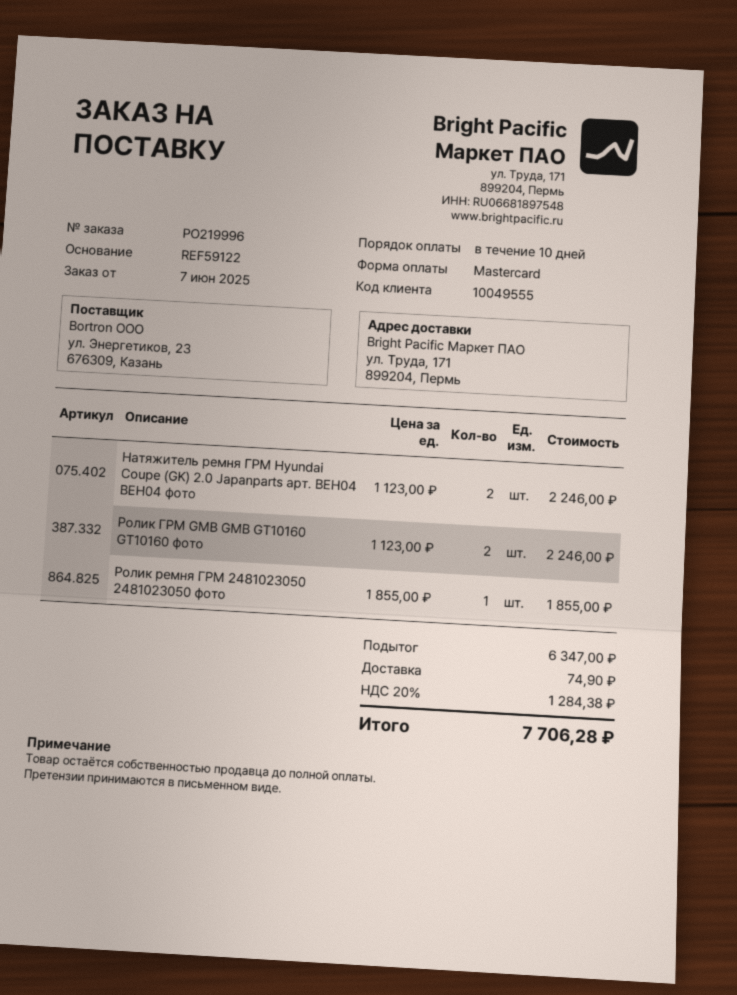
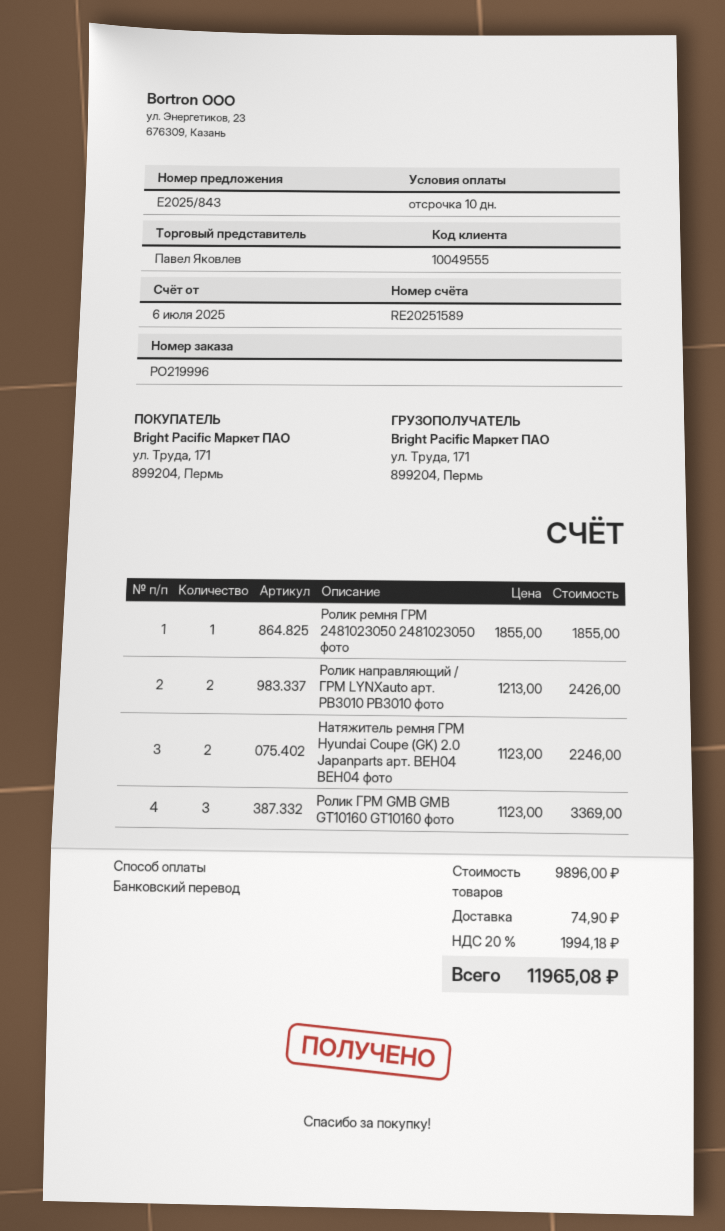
payment method: Mastercard -> bank transfer
Ролик ГРМ GMB GMB GT10160 GT10160 фото: 2 x 1123.00 = 2246.00 -> 3 x 1123.00 = 3369.00
Ролик направляющий / ГРМ LYNXauto арт. PB3010 PB3010 фото: none -> 2 x 1213.00 = 2426.00
subtotal: 6347.00 -> 9896.00
tax: 20% = 1284.38 -> 20% = 1994.18
total: 7706.28 -> 11965.08

